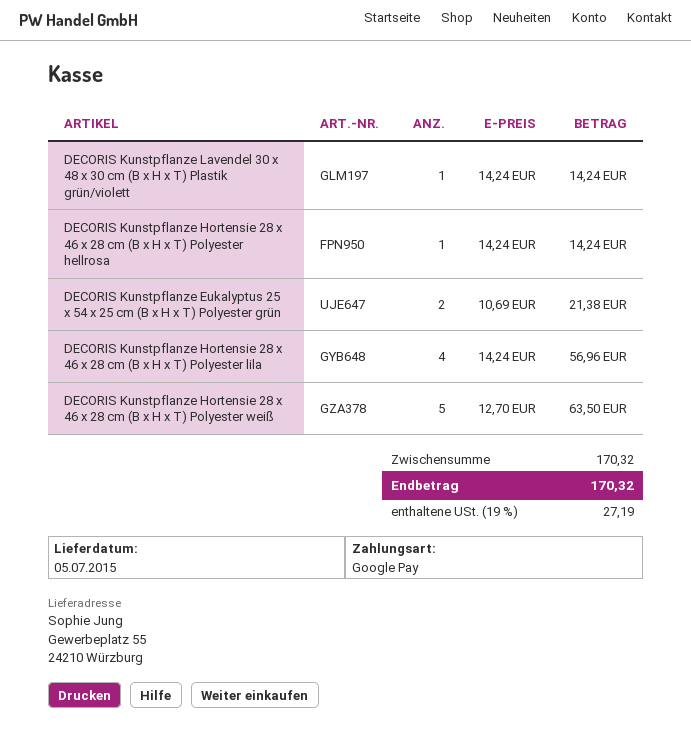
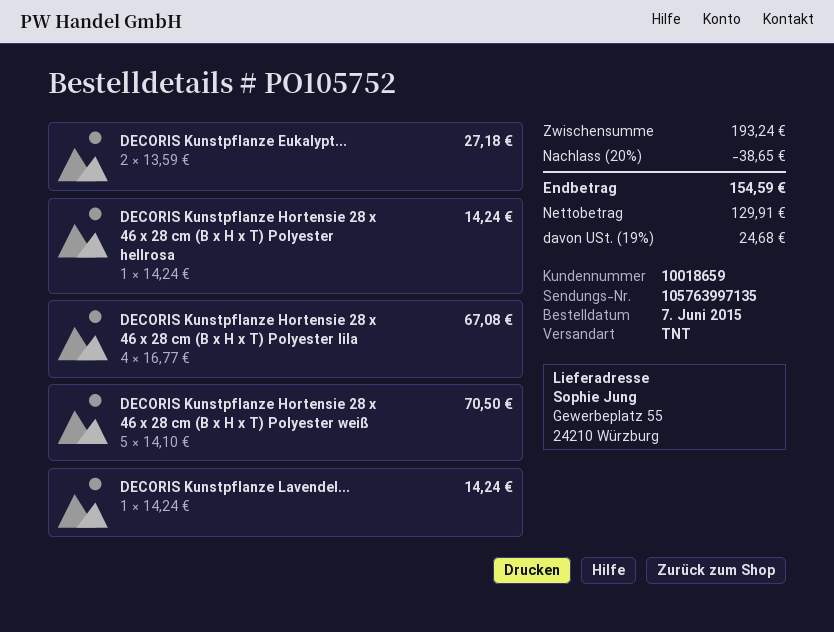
DECORIS Kunstpflanze Eukalyptus 25 x 54 x 25 cm (B x H x T) Polyester grün: 2 x 10.69 = 21.38 -> 2 x 13.59 = 27.18
DECORIS Kunstpflanze Hortensie 28 x 46 x 28 cm (B x H x T) Polyester lila: 4 x 14.24 = 56.96 -> 4 x 16.77 = 67.08
DECORIS Kunstpflanze Hortensie 28 x 46 x 28 cm (B x H x T) Polyester weiß: 5 x 12.70 = 63.50 -> 5 x 14.10 = 70.50
subtotal: 170.32 -> 193.24
discount: none -> 20% = 38.65
tax: 19% = 27.19 -> 19% = 24.68
total: 170.32 -> 154.59

